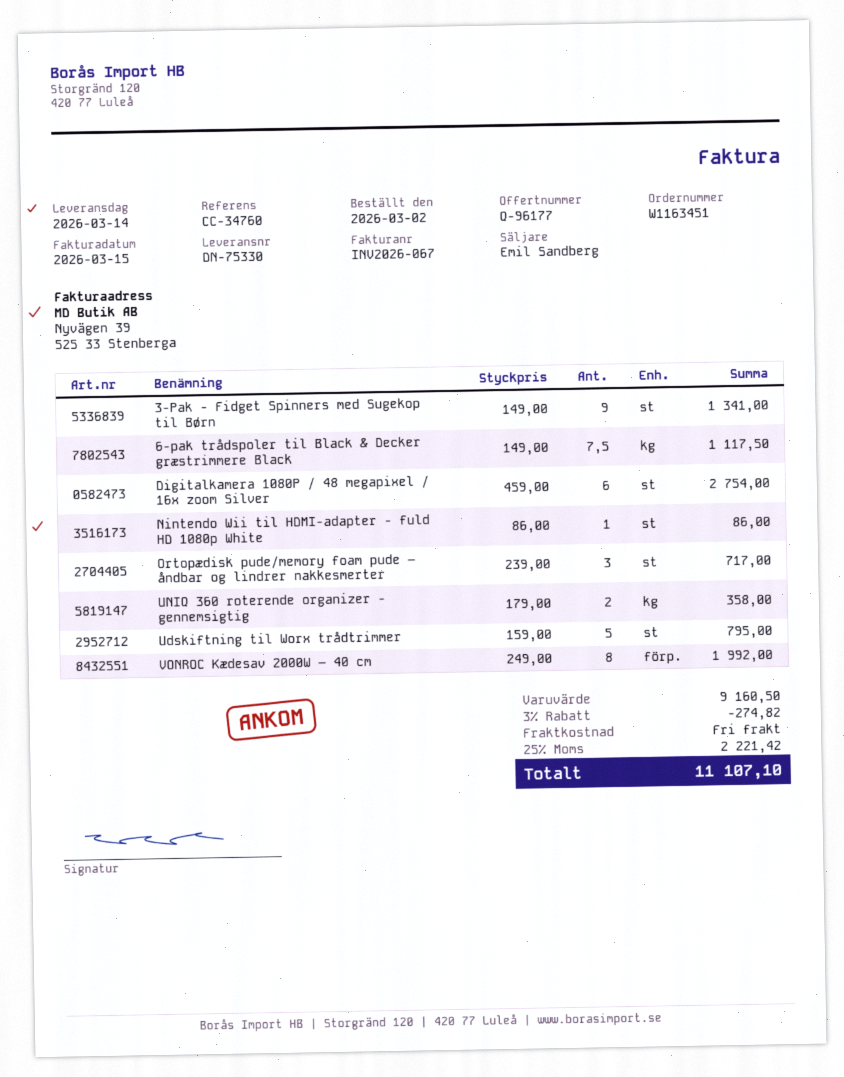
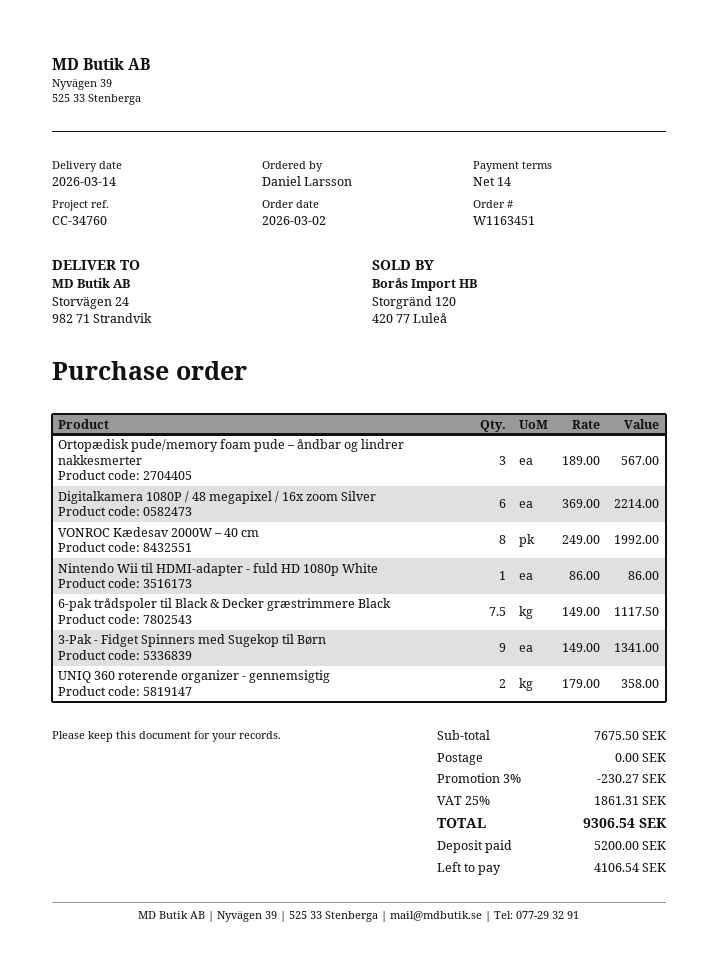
Digitalkamera 1080P / 48 megapixel / 16x zoom Silver: 6 x 459.00 = 2754.00 -> 6 x 369.00 = 2214.00
Ortopædisk pude/memory foam pude – åndbar og lindrer nakkesmerter: 3 x 239.00 = 717.00 -> 3 x 189.00 = 567.00
Udskiftning til Worx trådtrimmer: 5 x 159.00 = 795.00 -> none
subtotal: 9160.50 -> 7675.50
discount: 3% = 274.82 -> 3% = 230.27
tax: 25% = 2221.42 -> 25% = 1861.31
total: 11107.10 -> 9306.54

